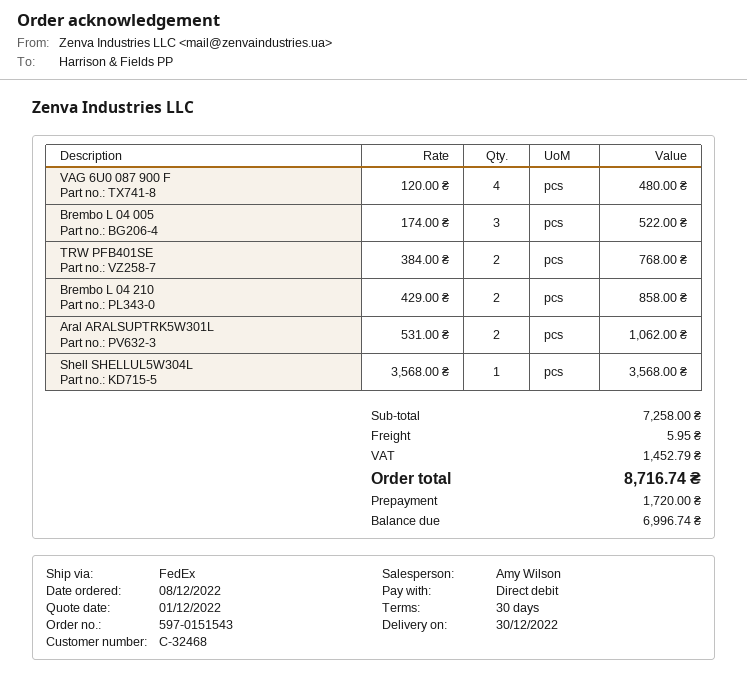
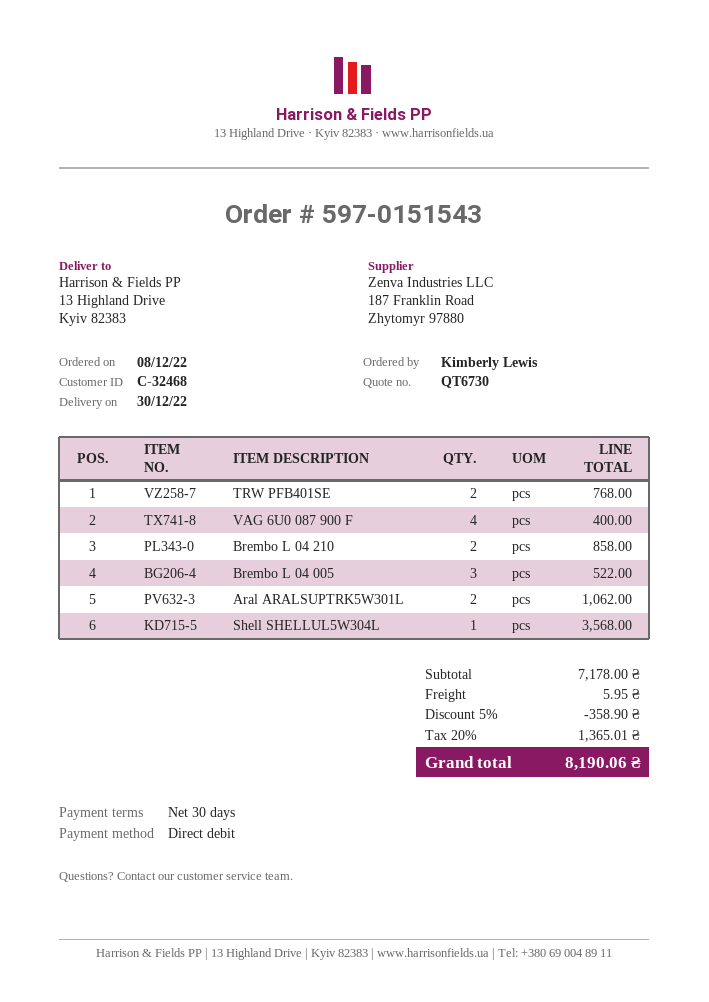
VAG 6U0 087 900 F: 4 for 480.00 -> 4 for 400.00
subtotal: 7258.00 -> 7178.00
discount: none -> 5% = 358.90
tax: 1452.79 -> 1365.01
total: 8716.74 -> 8190.06

